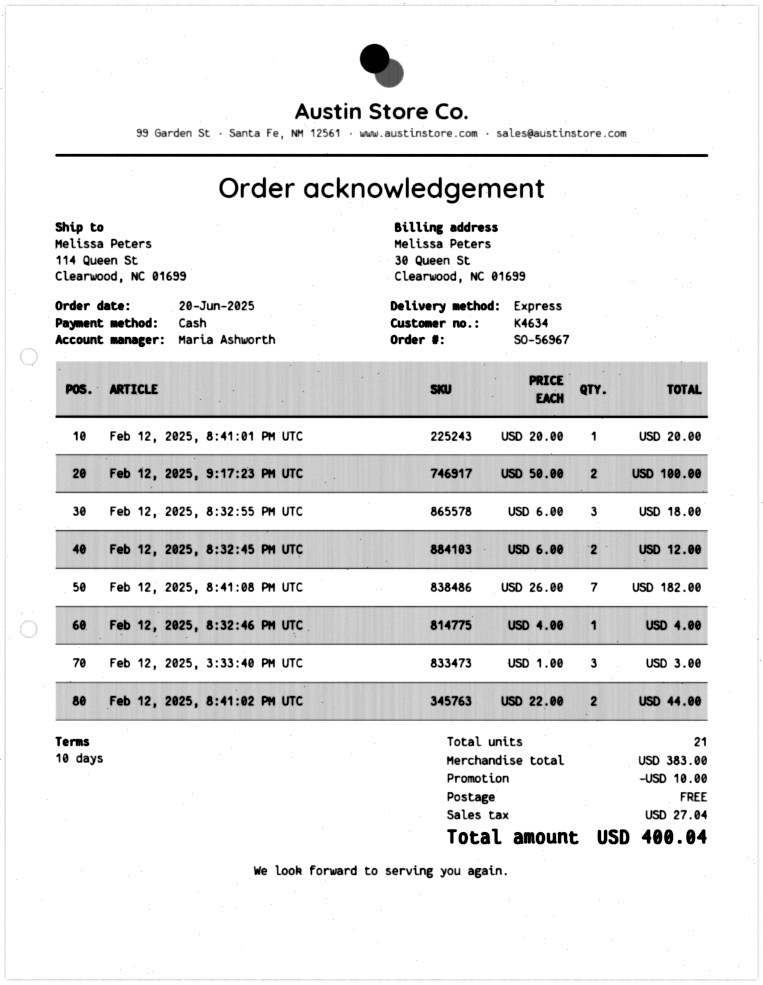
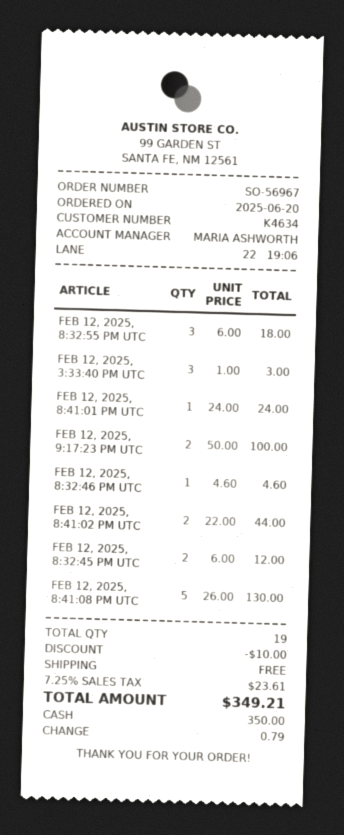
Feb 12, 2025, 8:41:01 PM UTC: 1 x 20.00 = 20.00 -> 1 x 24.00 = 24.00
Feb 12, 2025, 8:41:08 PM UTC: 7 x 26.00 = 182.00 -> 5 x 26.00 = 130.00
Feb 12, 2025, 8:32:46 PM UTC: 1 x 4.00 = 4.00 -> 1 x 4.60 = 4.60
total quantity: 21 -> 19
tax: 27.04 -> 23.61
total: 400.04 -> 349.21

